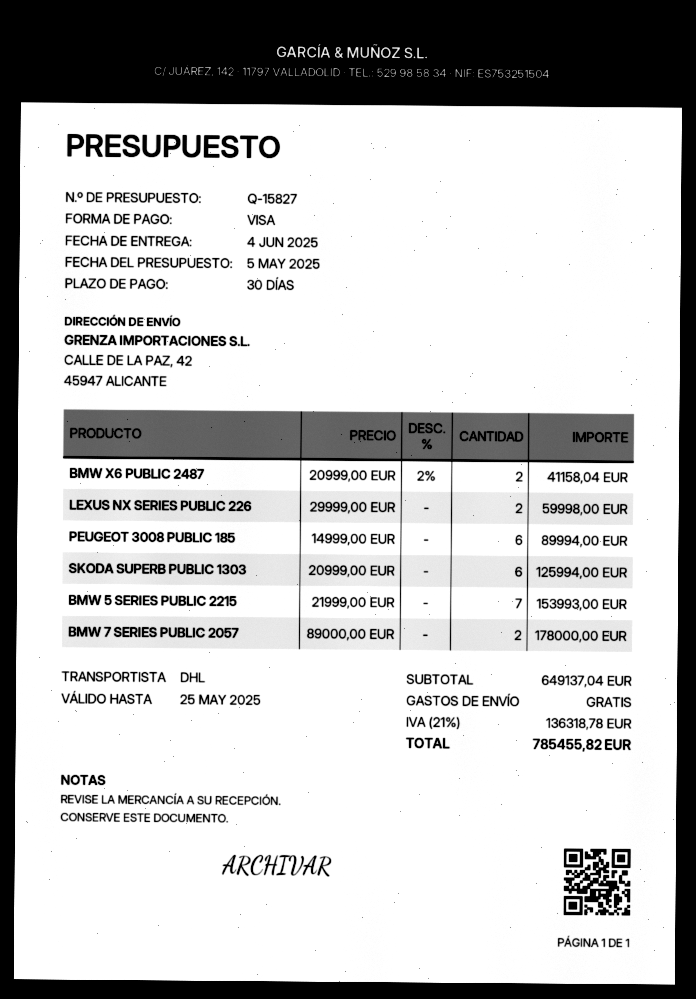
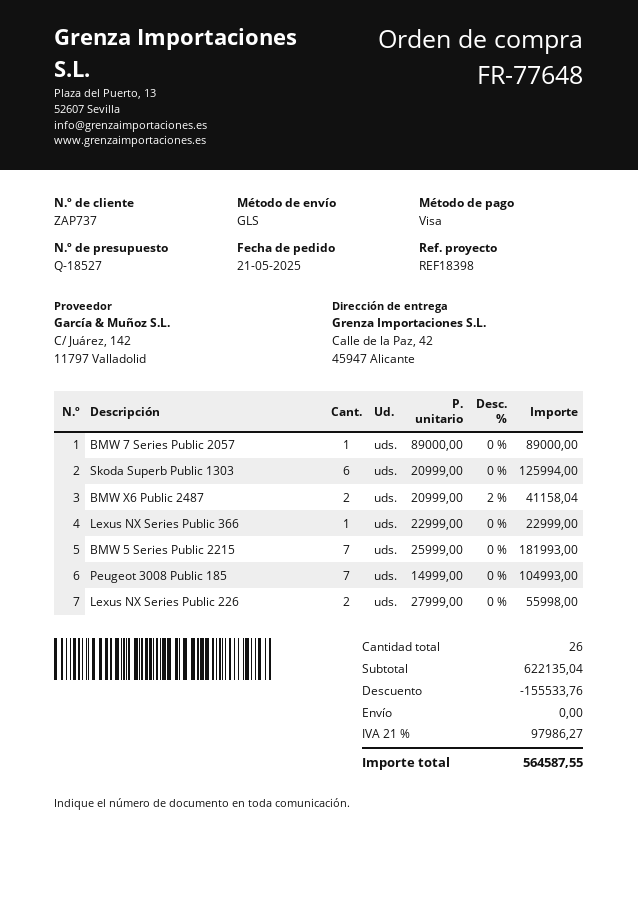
quote number: Q-15827 -> Q-18527
shipping method: DHL -> GLS
LEXUS NX SERIES PUBLIC 226: 2 x 29999.00 = 59998.00 -> 2 x 27999.00 = 55998.00
PEUGEOT 3008 PUBLIC 185: 6 x 14999.00 = 89994.00 -> 7 x 14999.00 = 104993.00
BMW 5 SERIES PUBLIC 2215: 7 x 21999.00 = 153993.00 -> 7 x 25999.00 = 181993.00
BMW 7 SERIES PUBLIC 2057: 2 x 89000.00 = 178000.00 -> 1 x 89000.00 = 89000.00
Lexus NX Series Public 366: none -> 1 x 22999.00 = 22999.00
subtotal: 649137.04 -> 622135.04
discount: none -> 155533.76
tax: 21% = 136318.78 -> 21% = 97986.27
total: 785455.82 -> 564587.55

